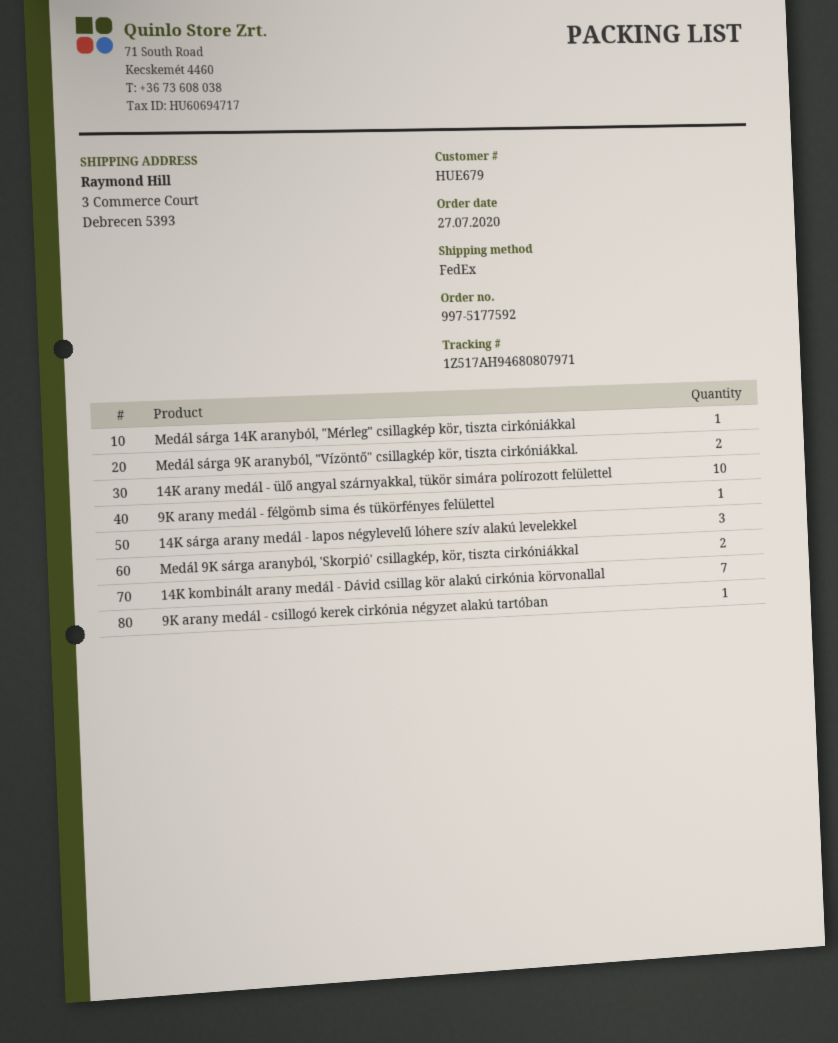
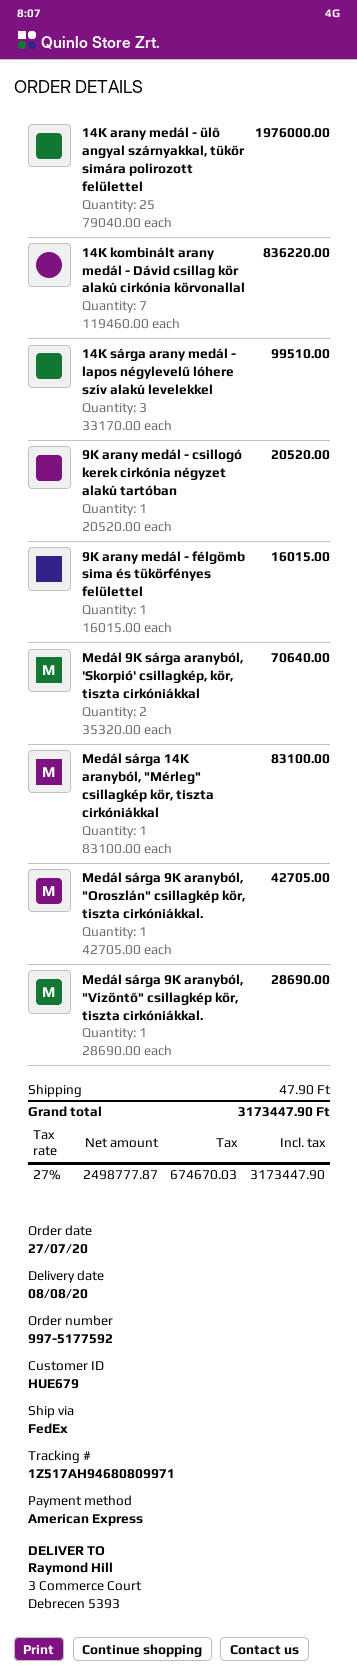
tracking number: 1Z517AH94680807971 -> 1Z517AH94680809971
Medál sárga 9K aranyból, "Vízöntő" csillagkép kör, tiszta cirkóniákkal.: 2 -> 1
14K arany medál - ülő angyal szárnyakkal, tükör simára polírozott felülettel: 10 -> 25
Medál sárga 9K aranyból, "Oroszlán" csillagkép kör, tiszta cirkóniákkal.: none -> 1

